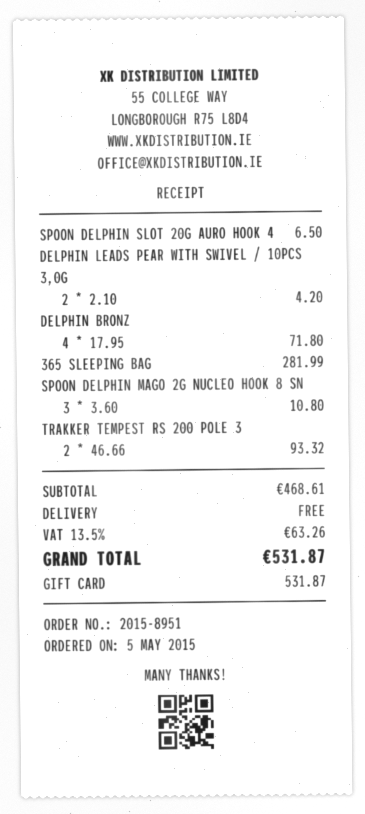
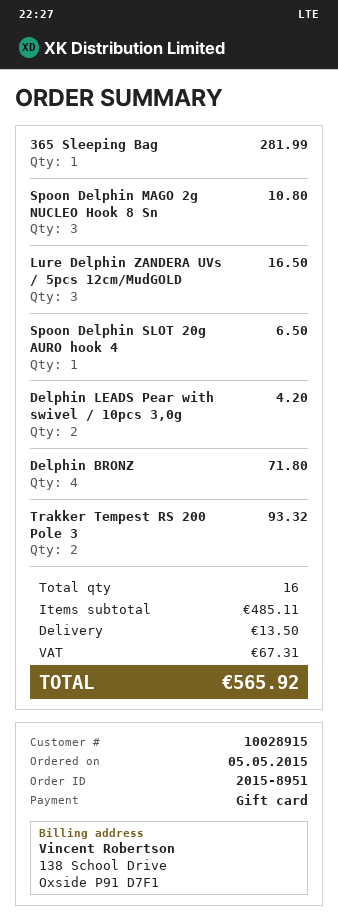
Lure Delphin ZANDERA UVs / 5pcs 12cm/MudGOLD: none -> 3 for 16.50
subtotal: 468.61 -> 485.11
shipping: 0.00 -> 13.50
tax: 63.26 -> 67.31
total: 531.87 -> 565.92

